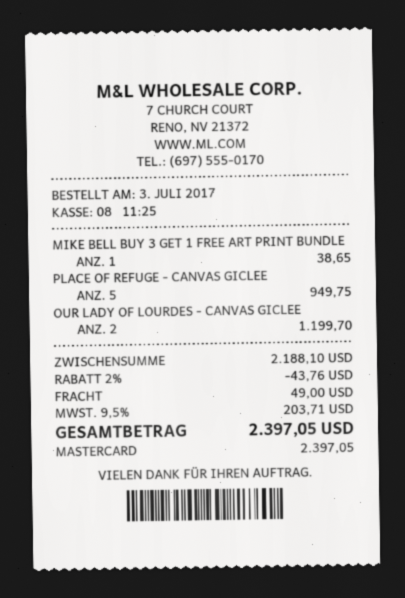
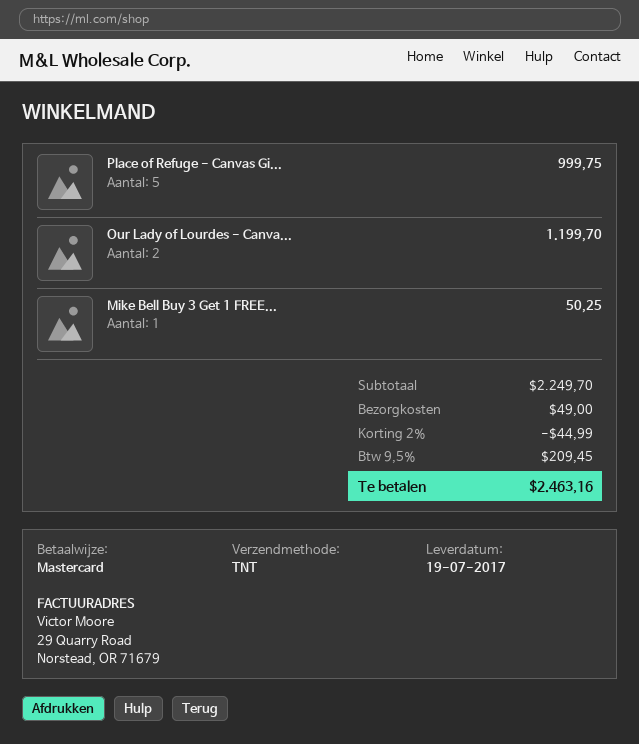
MIKE BELL BUY 3 GET 1 FREE ART PRINT BUNDLE: 1 for 38.65 -> 1 for 50.25
PLACE OF REFUGE - CANVAS GICLEE: 5 for 949.75 -> 5 for 999.75
subtotal: 2188.10 -> 2249.70
discount: 2% = 43.76 -> 2% = 44.99
tax: 9.5% = 203.71 -> 9.5% = 209.45
total: 2397.05 -> 2463.16

